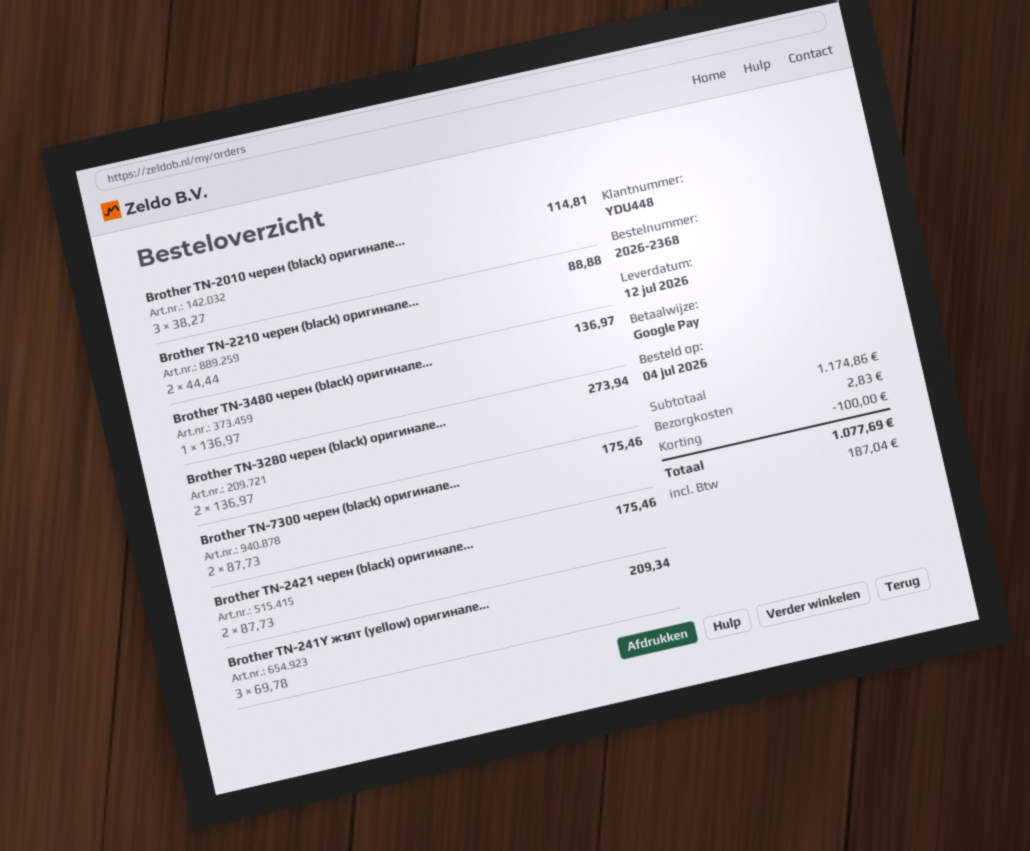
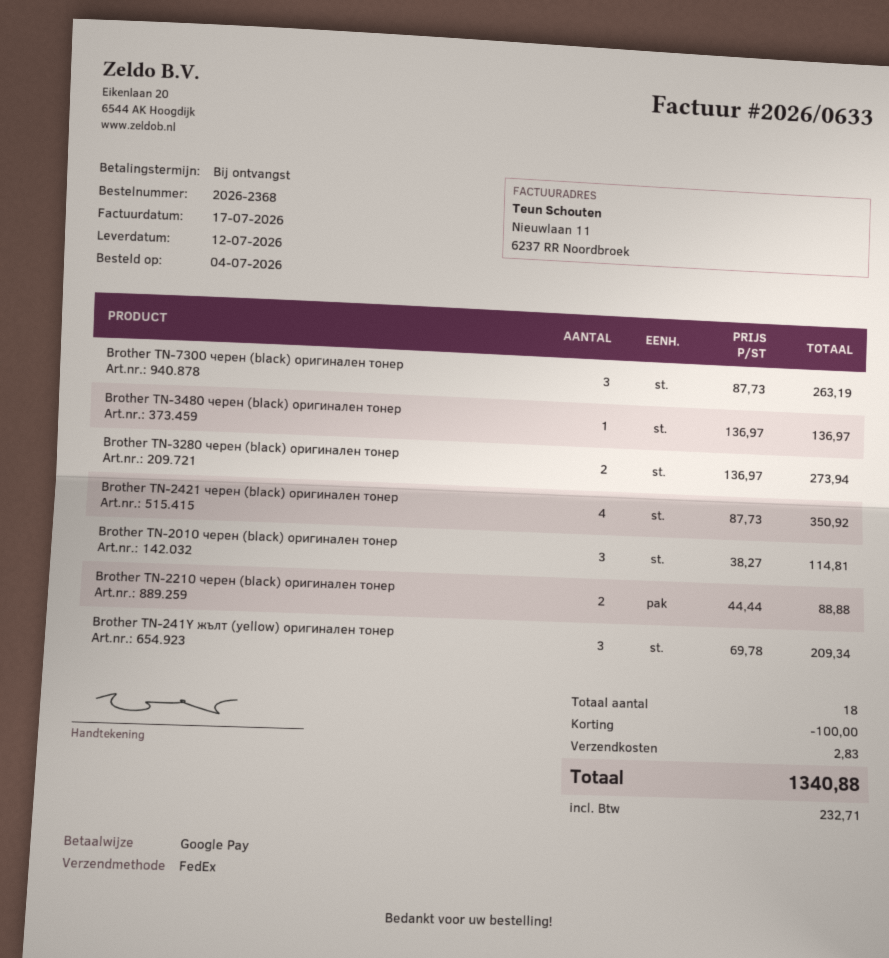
Brother TN-7300 черен (black) оригинале...: 2 x 87.73 = 175.46 -> 3 x 87.73 = 263.19
Brother TN-2421 черен (black) оригинале...: 2 x 87.73 = 175.46 -> 4 x 87.73 = 350.92
tax: 187.04 -> 232.71
total: 1077.69 -> 1340.88

